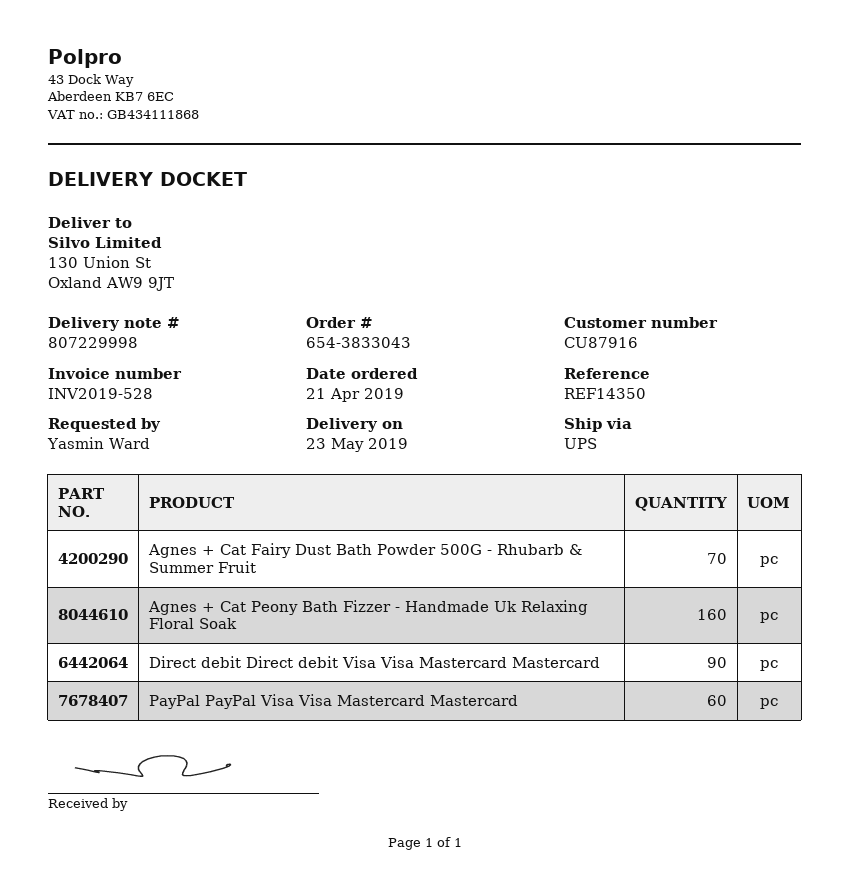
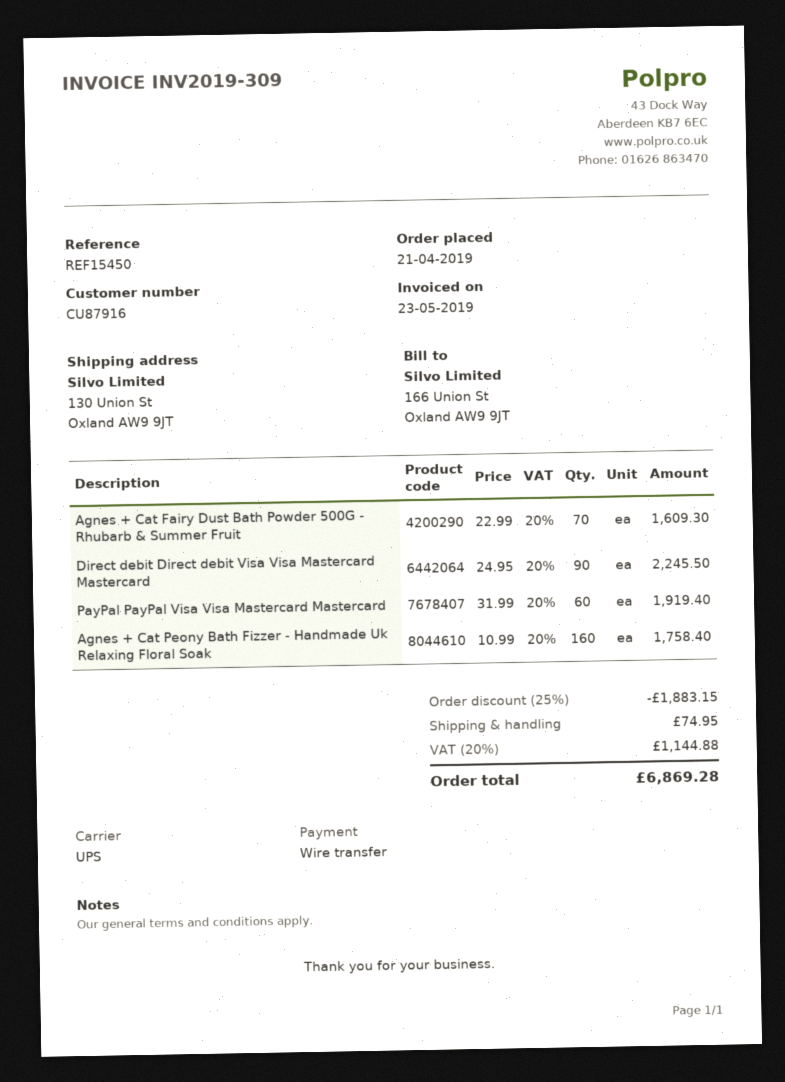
invoice number: INV2019-528 -> INV2019-309
reference: REF14350 -> REF15450

